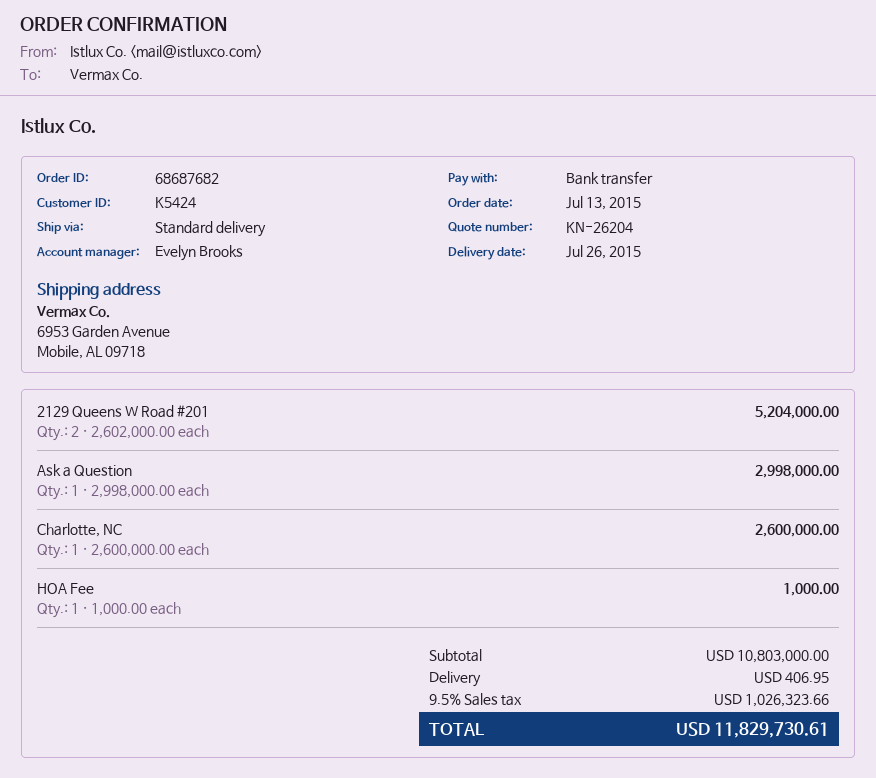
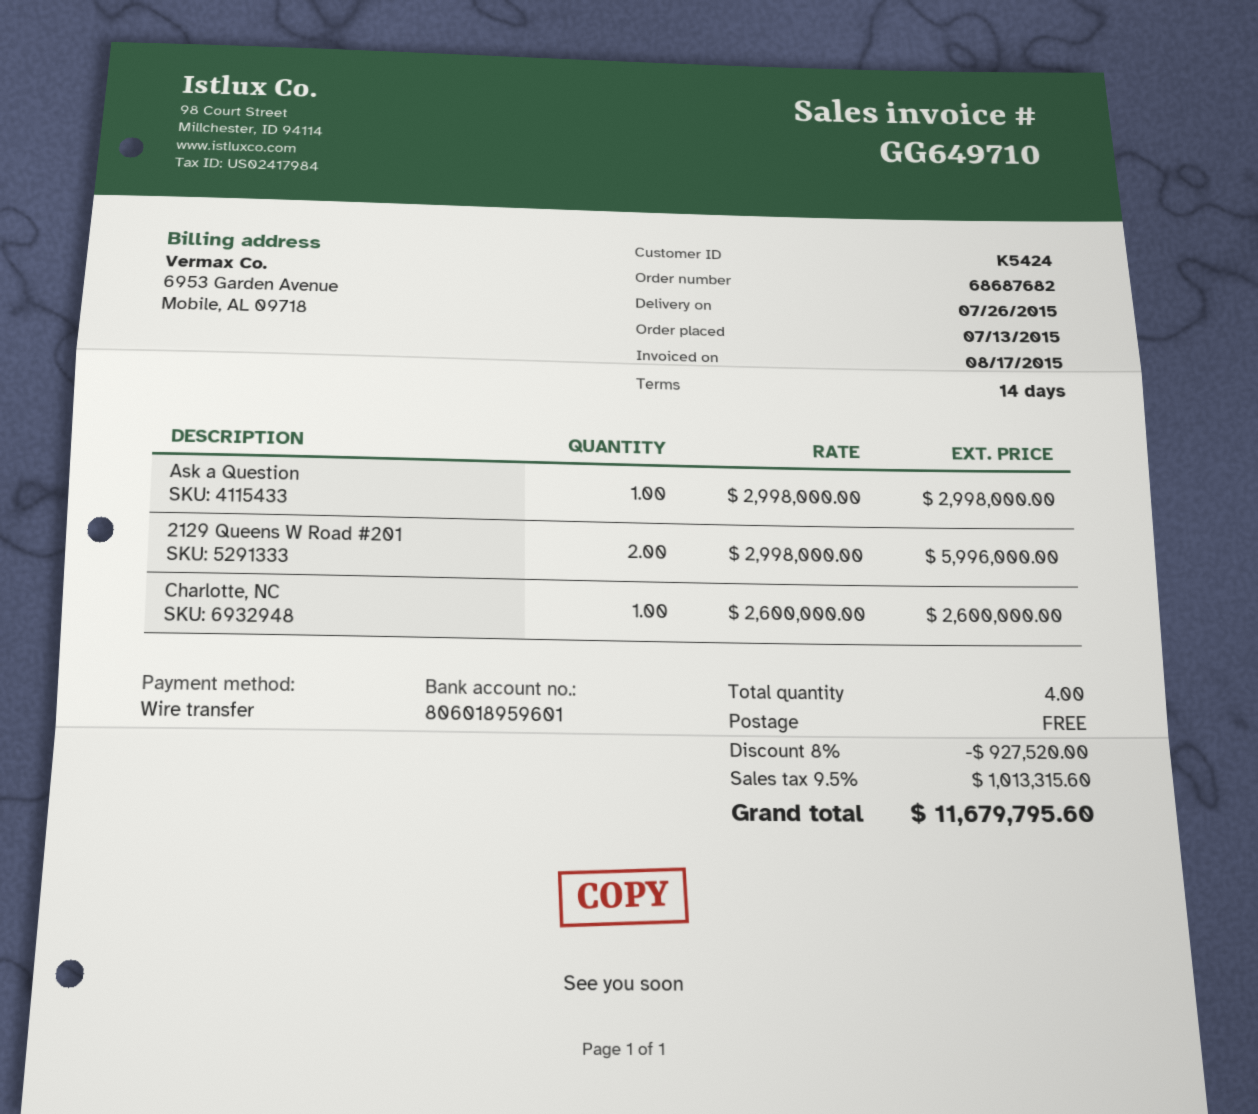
2129 Queens W Road #201: 2 x 2602000.00 = 5204000.00 -> 2 x 2998000.00 = 5996000.00
HOA Fee: 1 x 1000.00 = 1000.00 -> none
discount: none -> 8% = 927520.00
shipping: 406.95 -> 0.00
tax: 9.5% = 1026323.66 -> 9.5% = 1013315.60
total: 11829730.61 -> 11679795.60

